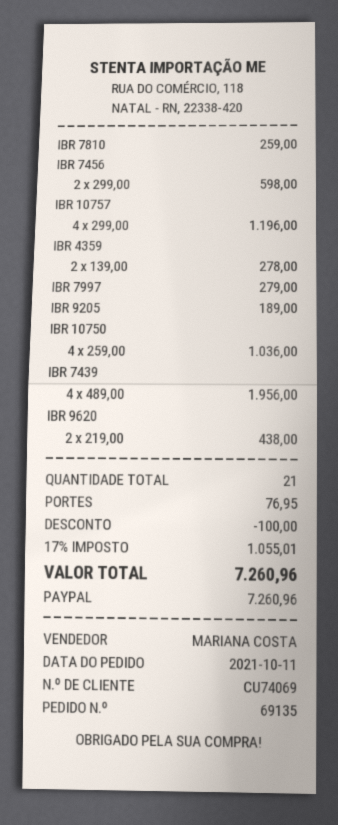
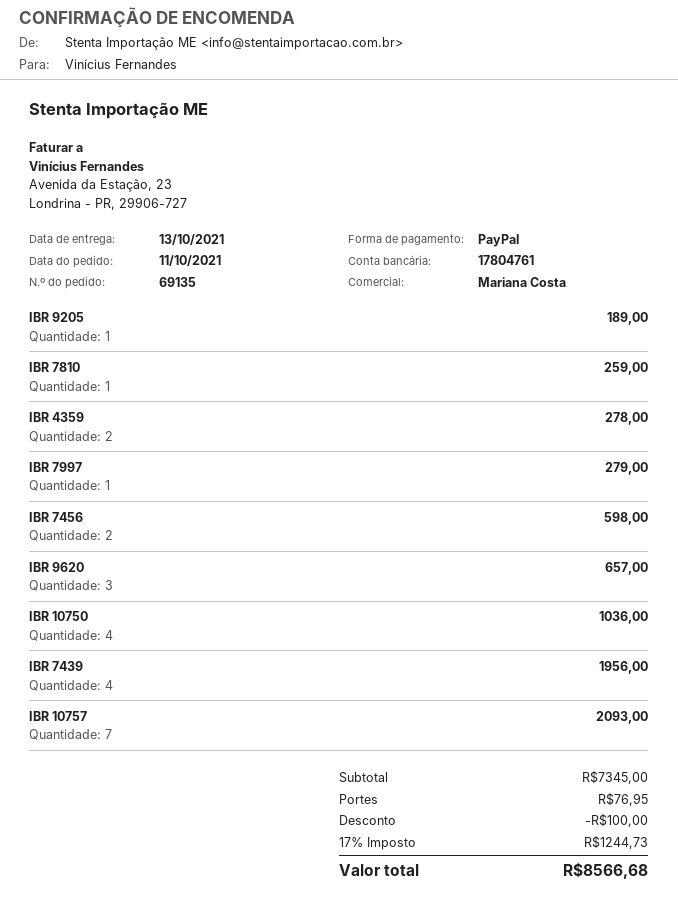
IBR 10757: 4 for 1196.00 -> 7 for 2093.00
IBR 9620: 2 for 438.00 -> 3 for 657.00
tax: 17% = 1055.01 -> 17% = 1244.73
total: 7260.96 -> 8566.68

